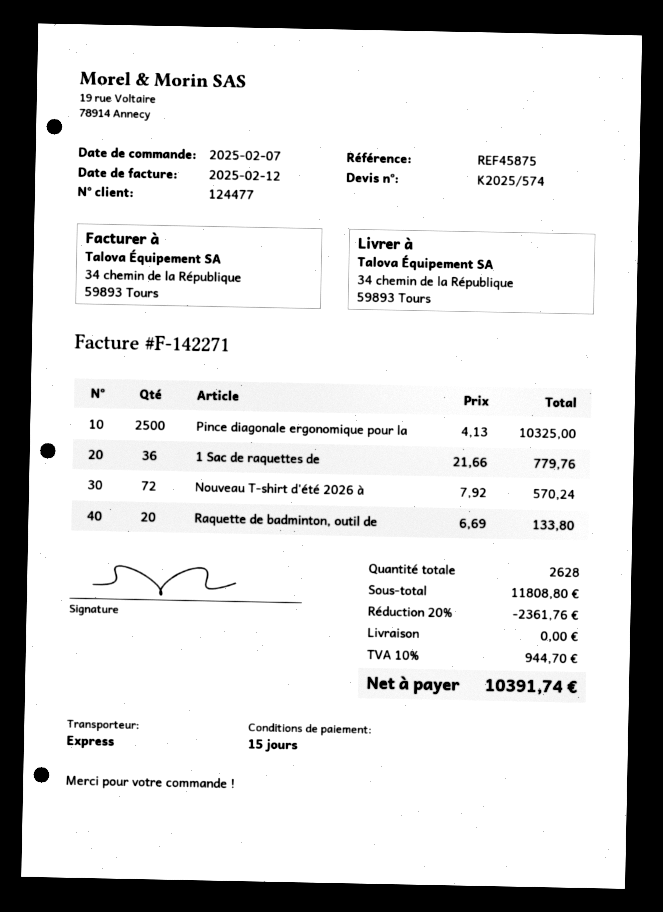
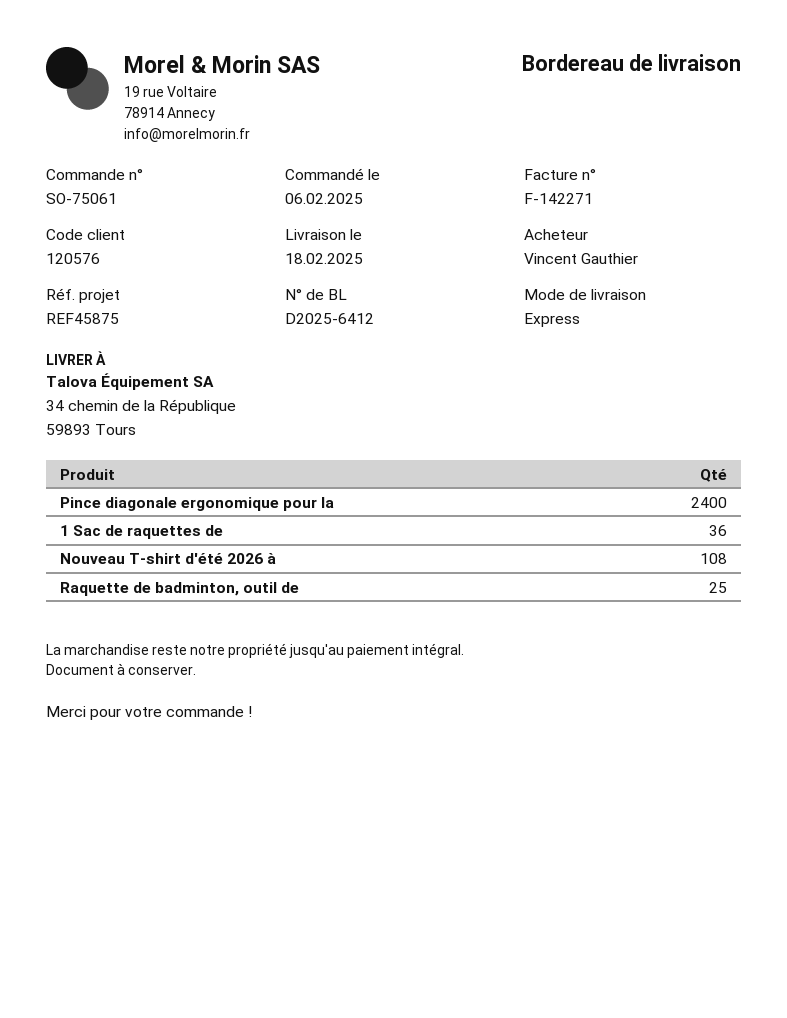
order date: 2025-02-07 -> 2025-02-06
customer number: 124477 -> 120576
Pince diagonale ergonomique pour la: 2500 -> 2400
Nouveau T-shirt d'été 2026 à: 72 -> 108
Raquette de badminton, outil de: 20 -> 25

